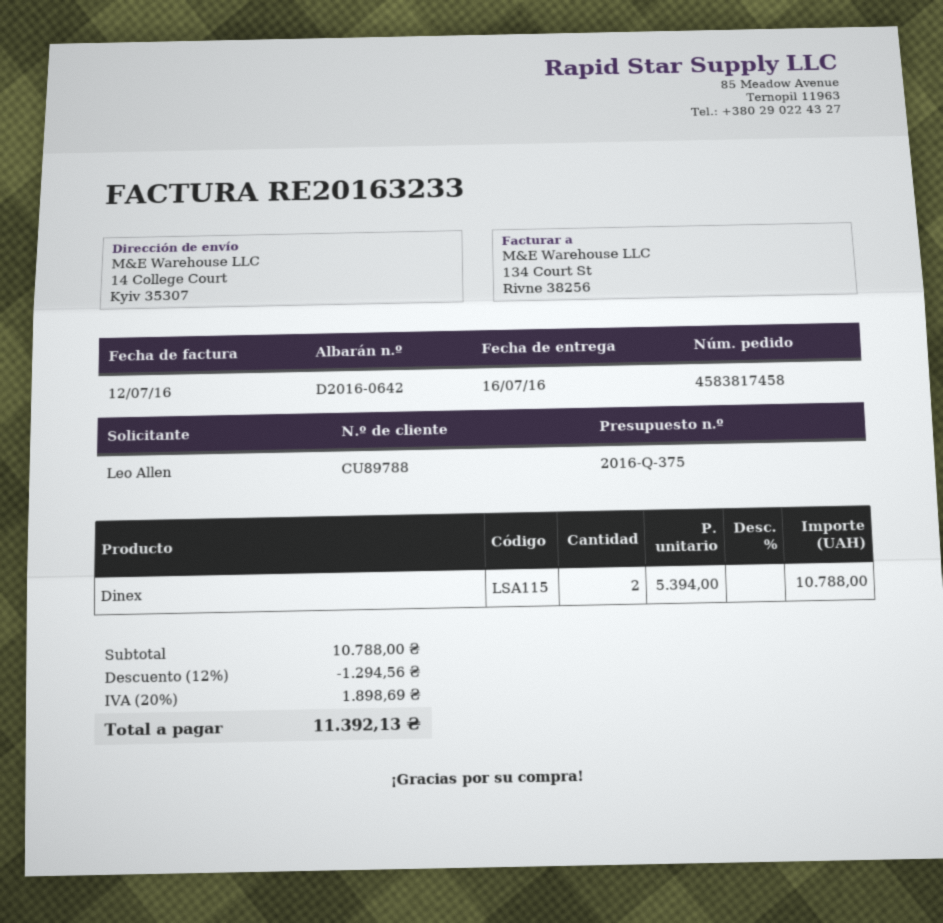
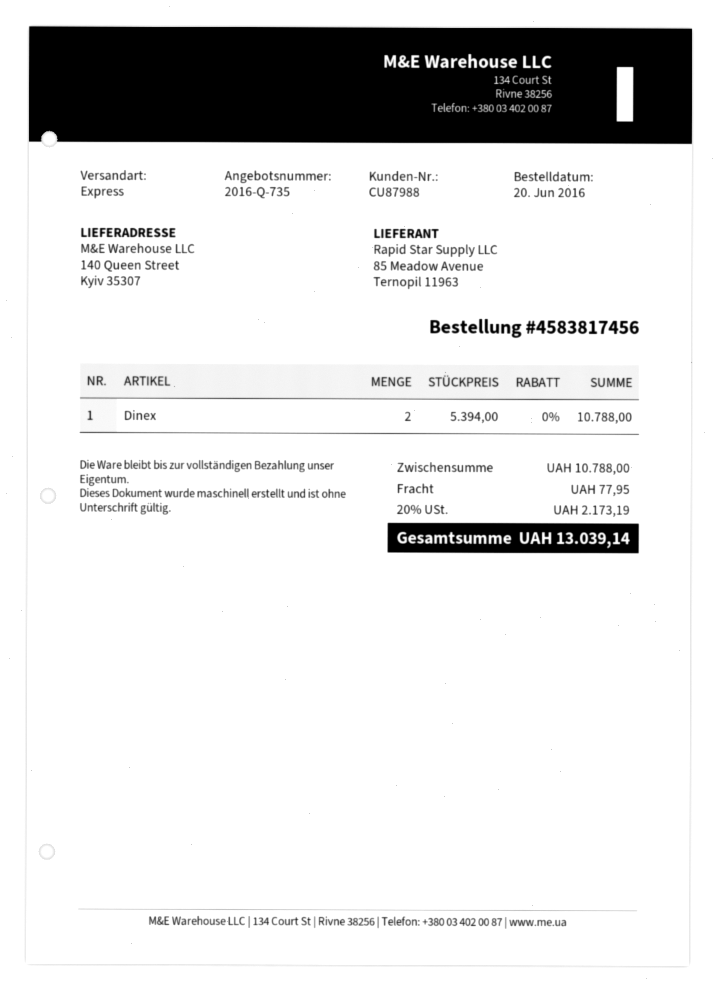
quote number: 2016-Q-375 -> 2016-Q-735
order number: 4583817458 -> 4583817456
customer number: CU89788 -> CU87988
ship to: 14 College Court, Kyiv 35307 -> 140 Queen Street, Kyiv 35307
discount: 12% = 1294.56 -> none
shipping: none -> 77.95
tax: 20% = 1898.69 -> 20% = 2173.19
total: 11392.13 -> 13039.14

